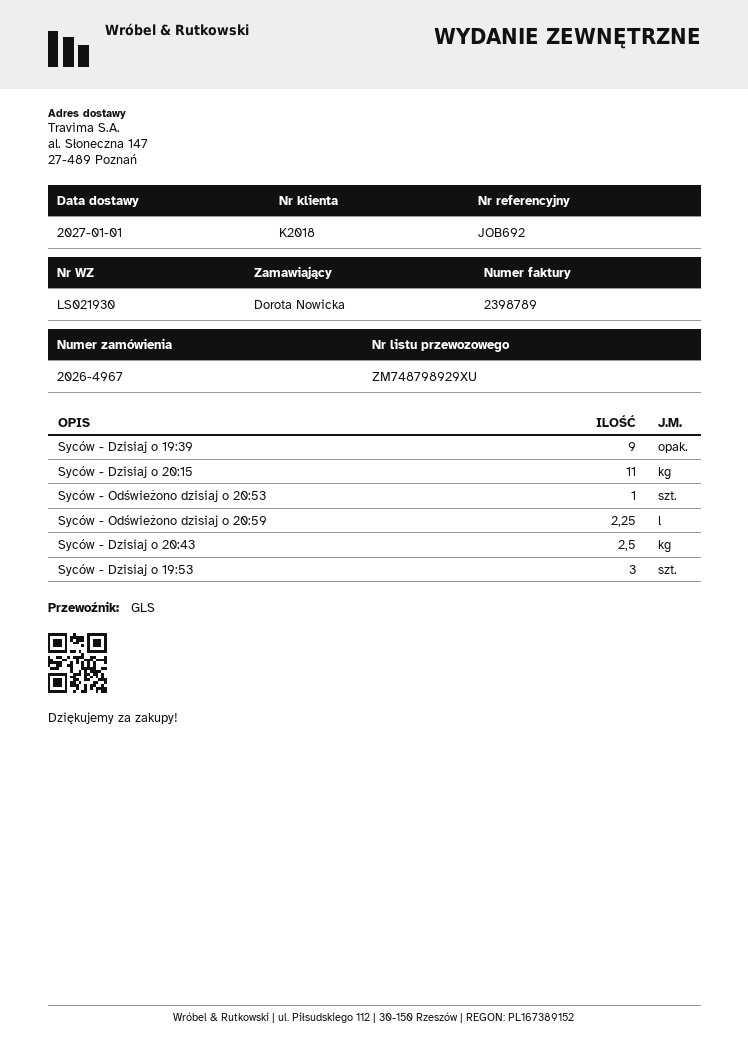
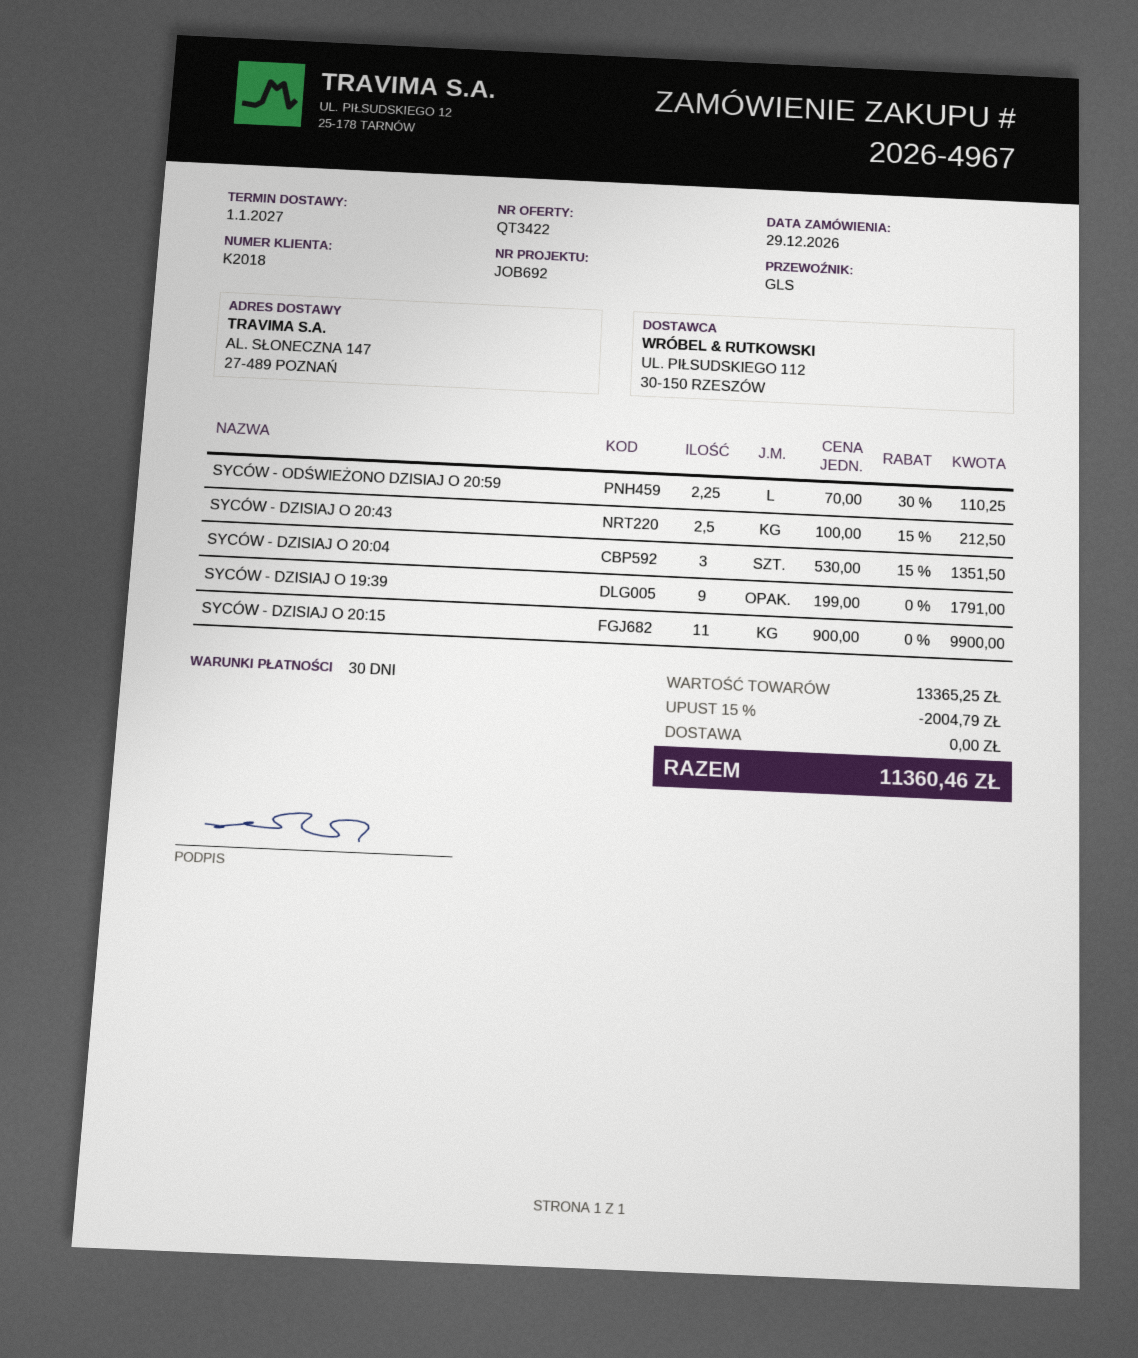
Syców - Odświeżono dzisiaj o 20:53: 1 -> none
Syców - Dzisiaj o 19:53: 3 -> none
SYCÓW - DZISIAJ O 20:04: none -> 3

